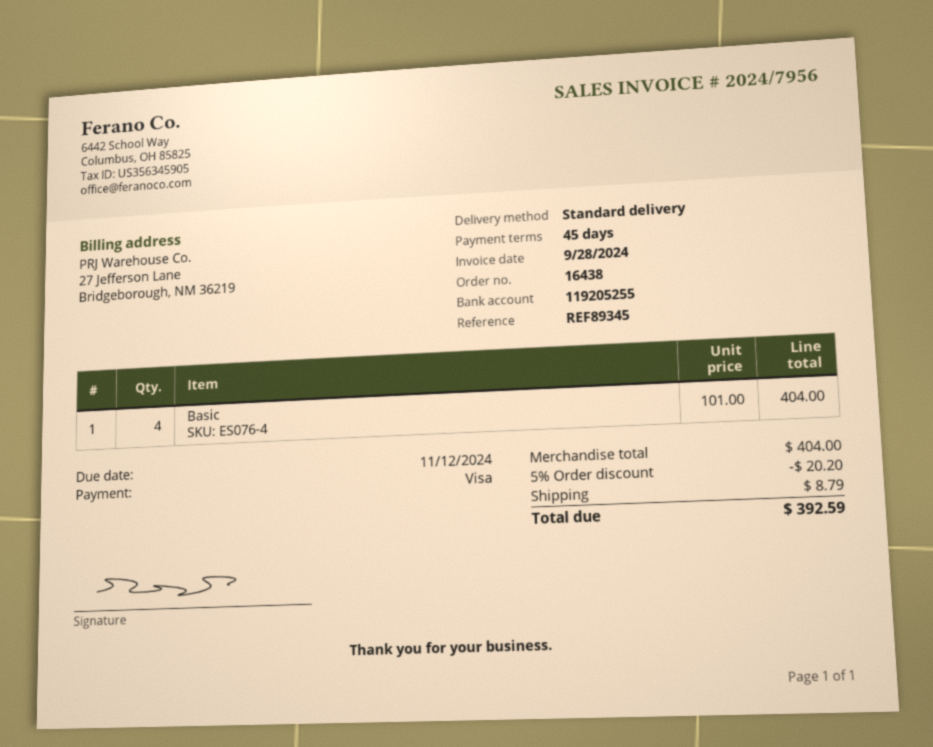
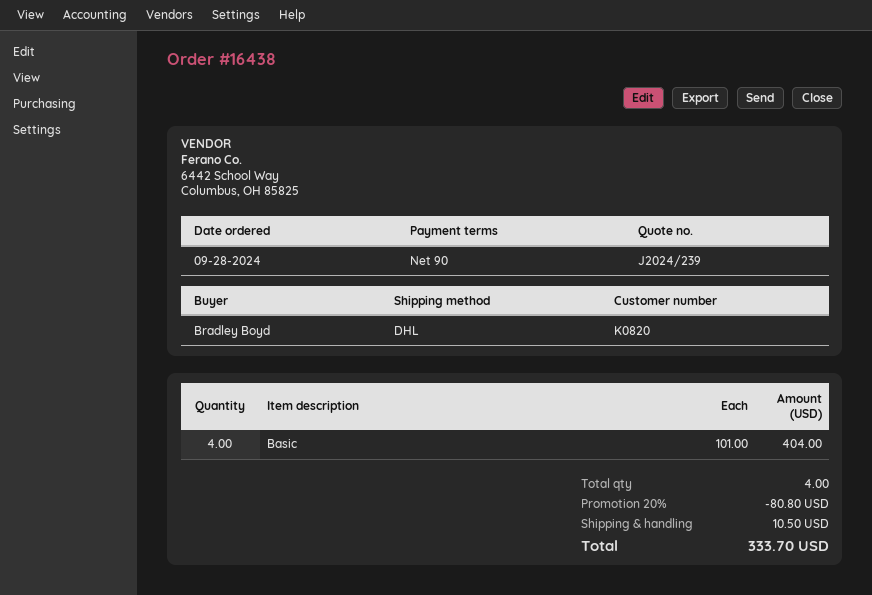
payment terms: 45 days -> 90 days
shipping method: standard -> DHL
discount: 5% = 20.20 -> 20% = 80.80
shipping: 8.79 -> 10.50
total: 392.59 -> 333.70

